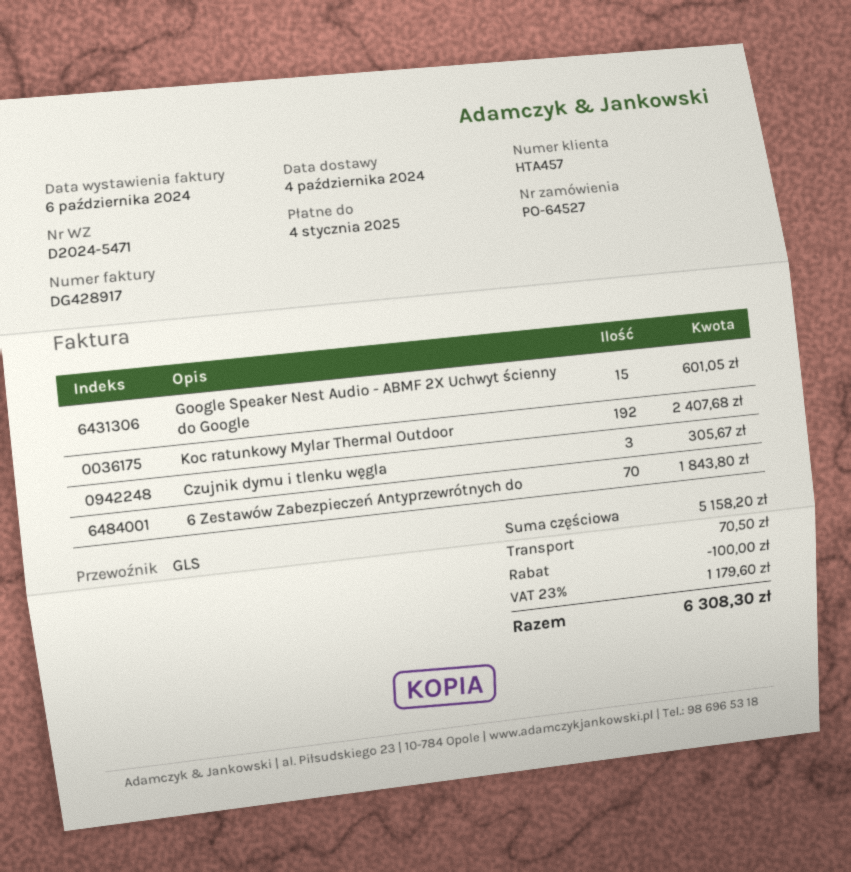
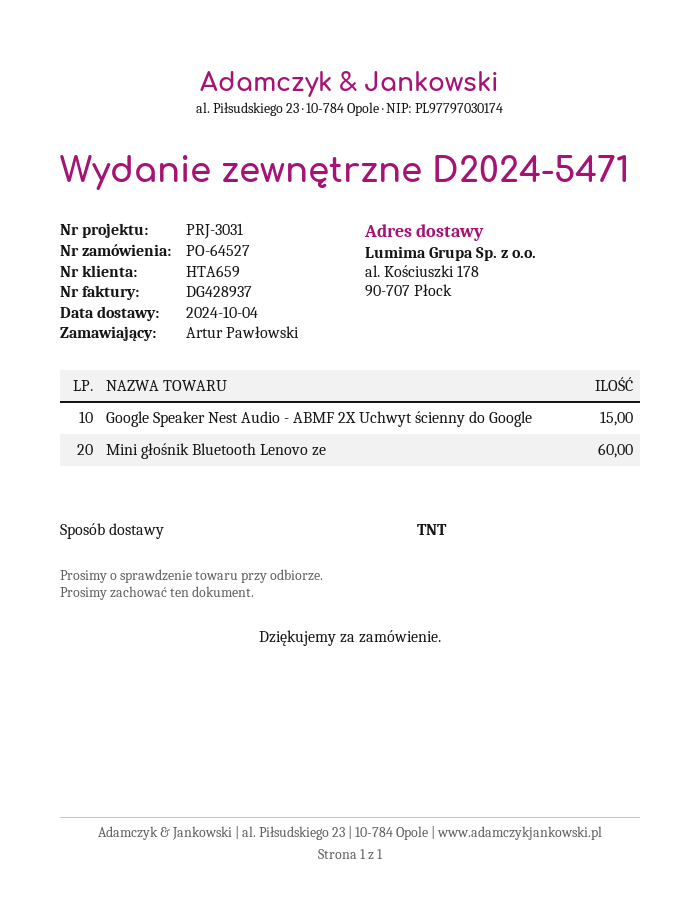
invoice number: DG428917 -> DG428937
customer number: HTA457 -> HTA659
shipping method: GLS -> TNT
Koc ratunkowy Mylar Thermal Outdoor: 192 -> none
Czujnik dymu i tlenku węgla: 3 -> none
6 Zestawów Zabezpieczeń Antyprzewrótnych do: 70 -> none
Mini głośnik Bluetooth Lenovo ze: none -> 60

